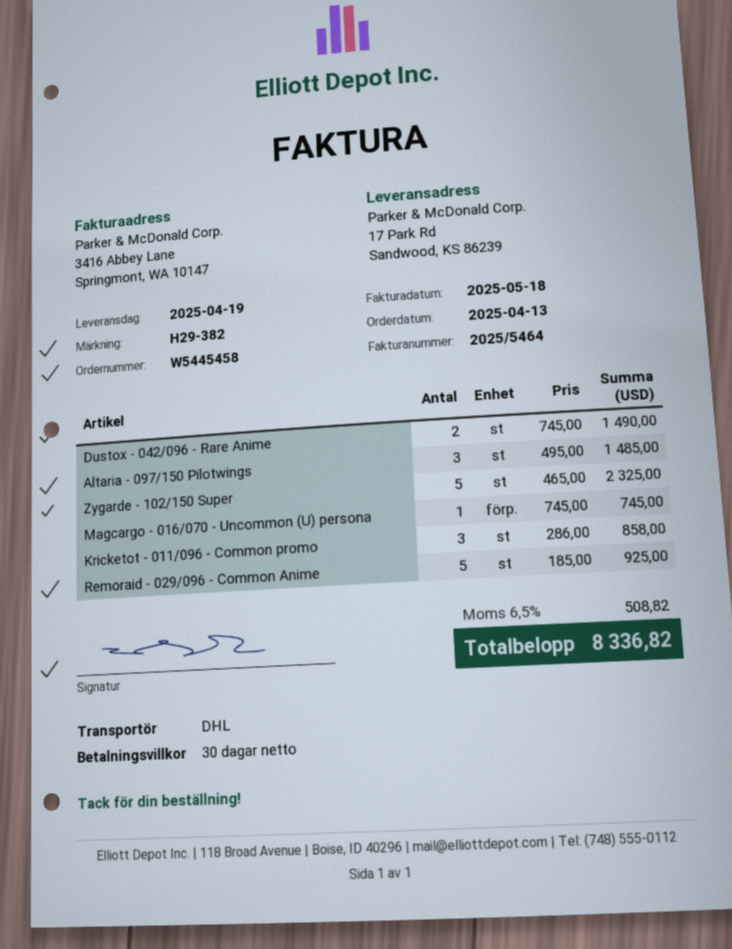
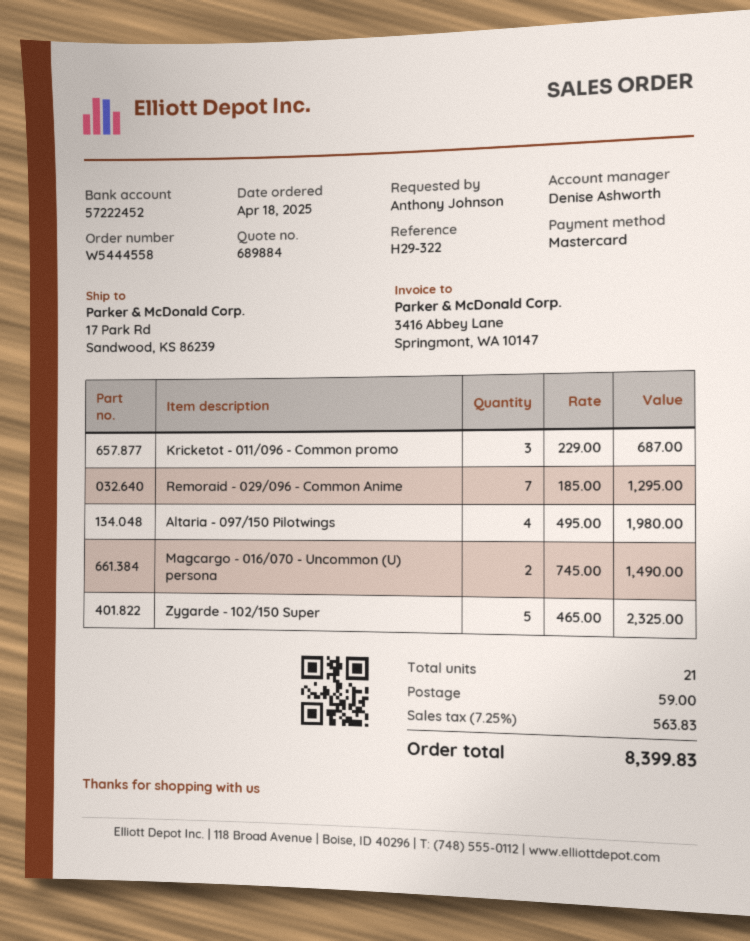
order number: W5445458 -> W5444558
order date: 2025-04-13 -> 2025-04-18
reference: H29-382 -> H29-322
Dustox - 042/096 - Rare Anime: 2 x 745.00 = 1490.00 -> none
Altaria - 097/150 Pilotwings: 3 x 495.00 = 1485.00 -> 4 x 495.00 = 1980.00
Magcargo - 016/070 - Uncommon (U) persona: 1 x 745.00 = 745.00 -> 2 x 745.00 = 1490.00
Kricketot - 011/096 - Common promo: 3 x 286.00 = 858.00 -> 3 x 229.00 = 687.00
Remoraid - 029/096 - Common Anime: 5 x 185.00 = 925.00 -> 7 x 185.00 = 1295.00
shipping: none -> 59.00
tax: 6.5% = 508.82 -> 7.25% = 563.83
total: 8336.82 -> 8399.83

